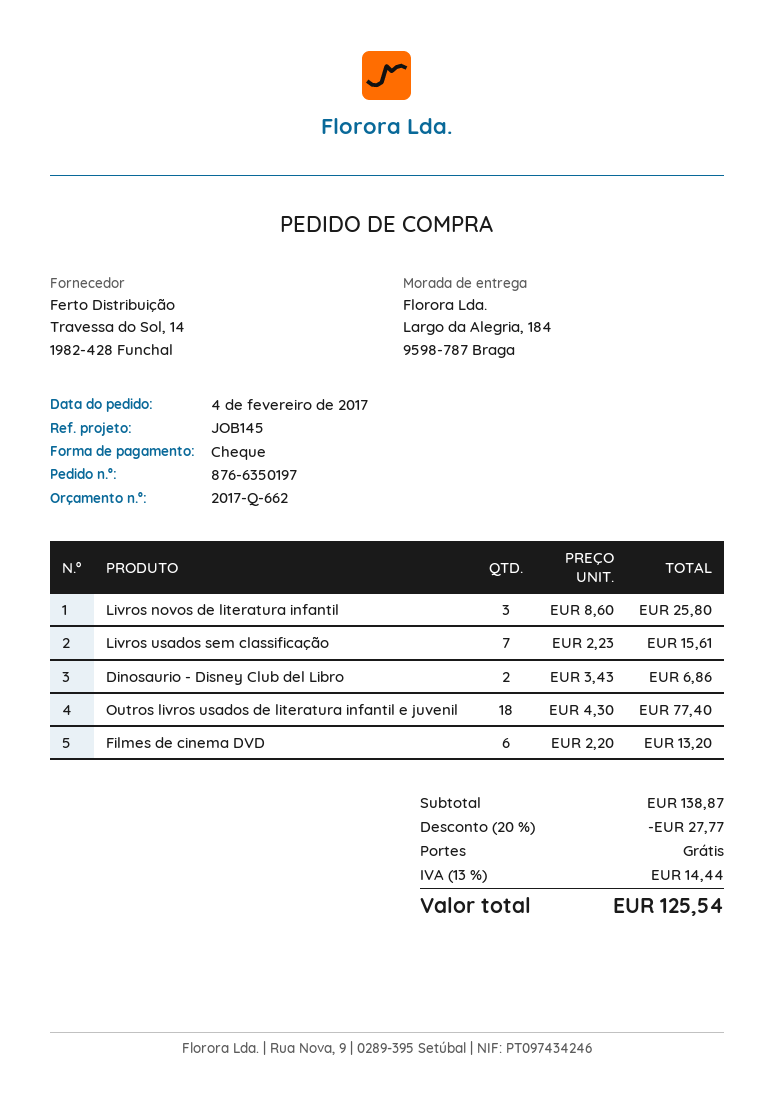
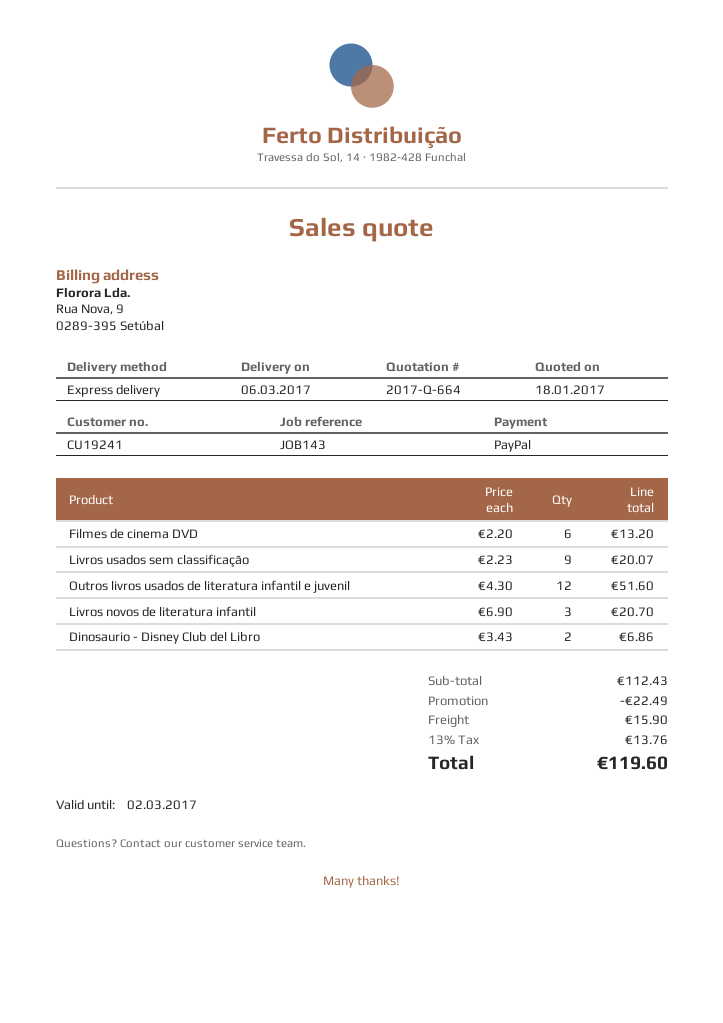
quote number: 2017-Q-662 -> 2017-Q-664
reference: JOB145 -> JOB143
payment method: cheque -> PayPal
Livros novos de literatura infantil: 3 x 8.60 = 25.80 -> 3 x 6.90 = 20.70
Livros usados sem classificação: 7 x 2.23 = 15.61 -> 9 x 2.23 = 20.07
Outros livros usados de literatura infantil e juvenil: 18 x 4.30 = 77.40 -> 12 x 4.30 = 51.60
subtotal: 138.87 -> 112.43
discount: 27.77 -> 22.49
shipping: 0.00 -> 15.90
tax: 13% = 14.44 -> 13% = 13.76
total: 125.54 -> 119.60

